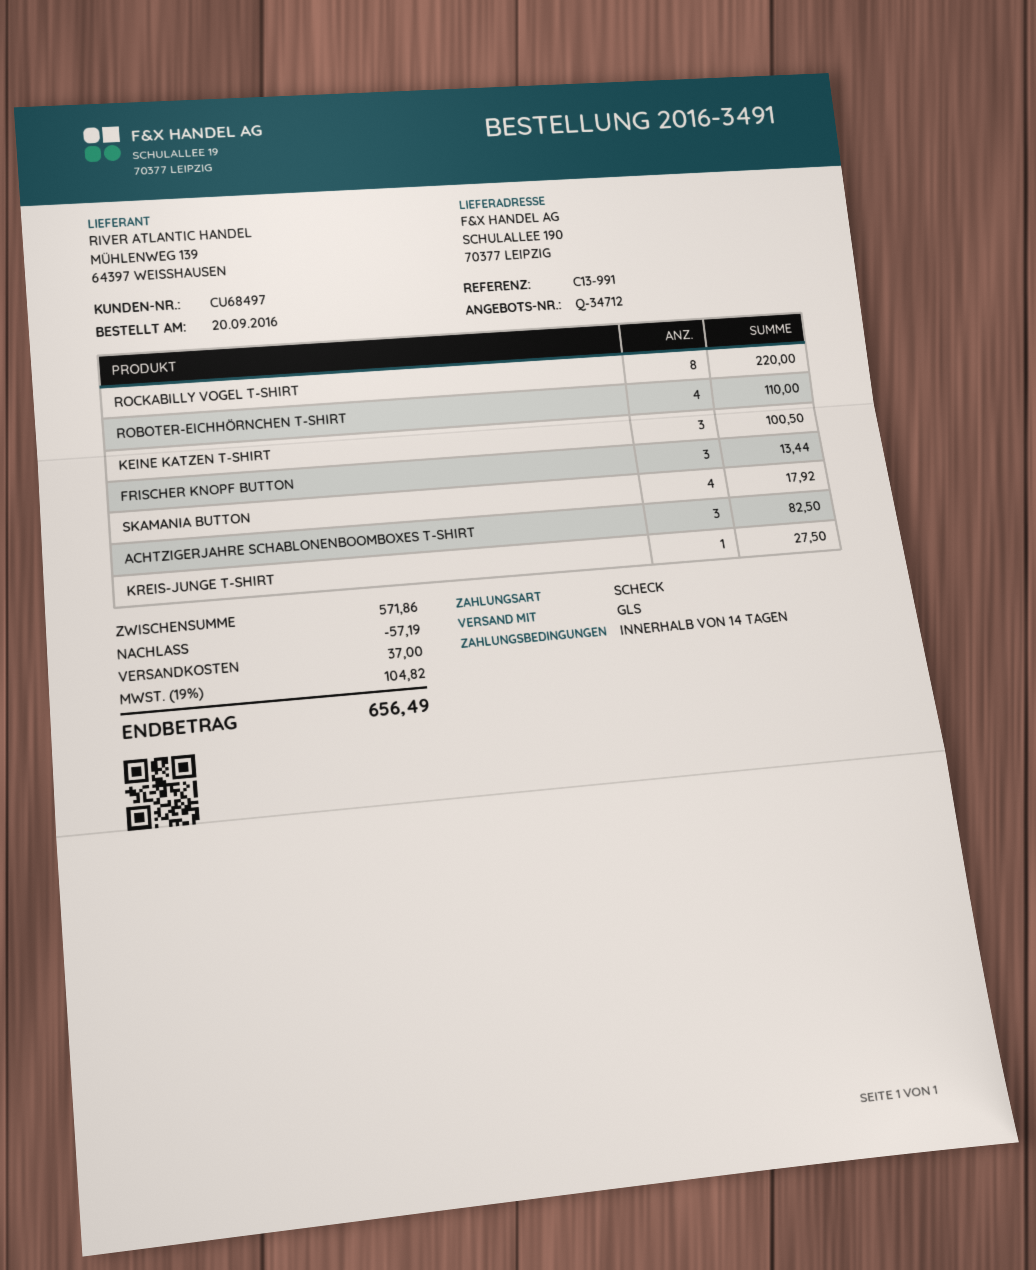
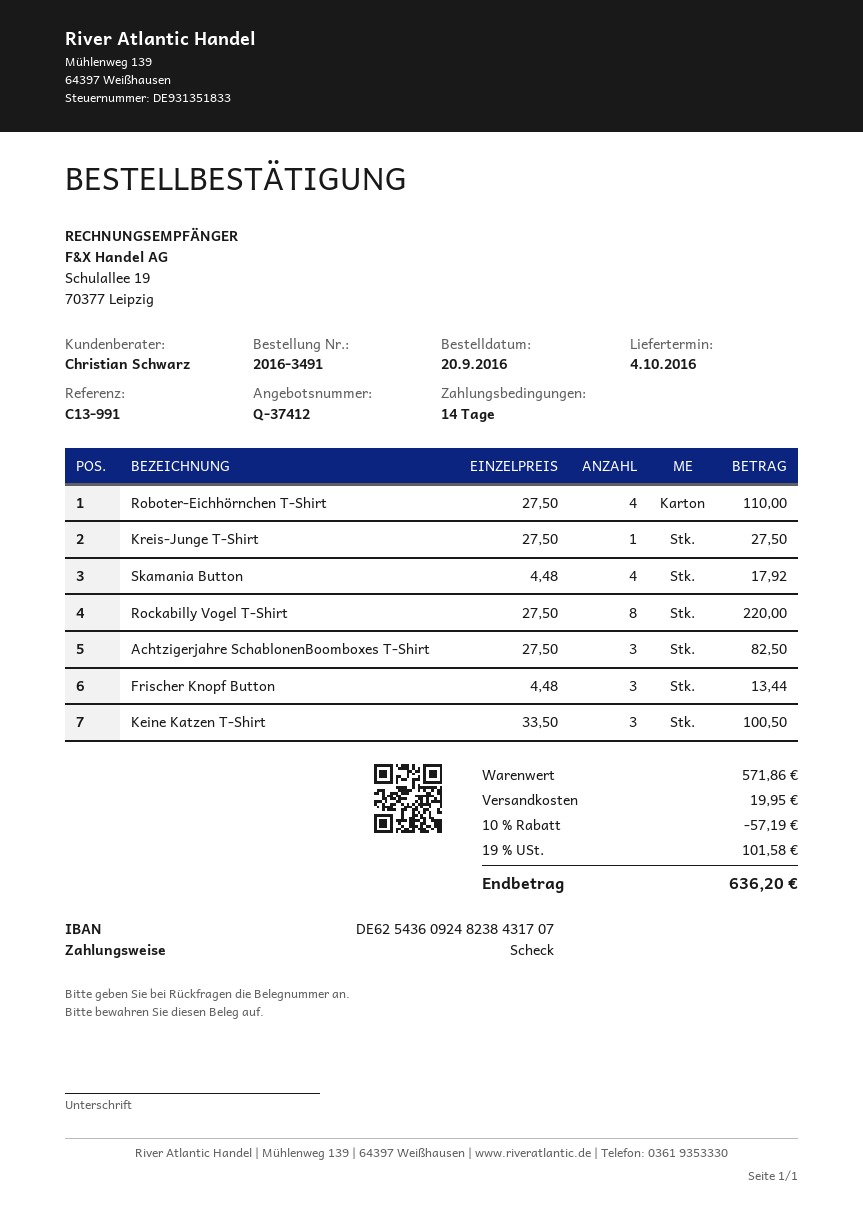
quote number: Q-34712 -> Q-37412
shipping: 37.00 -> 19.95
tax: 19% = 104.82 -> 19% = 101.58
total: 656.49 -> 636.20

